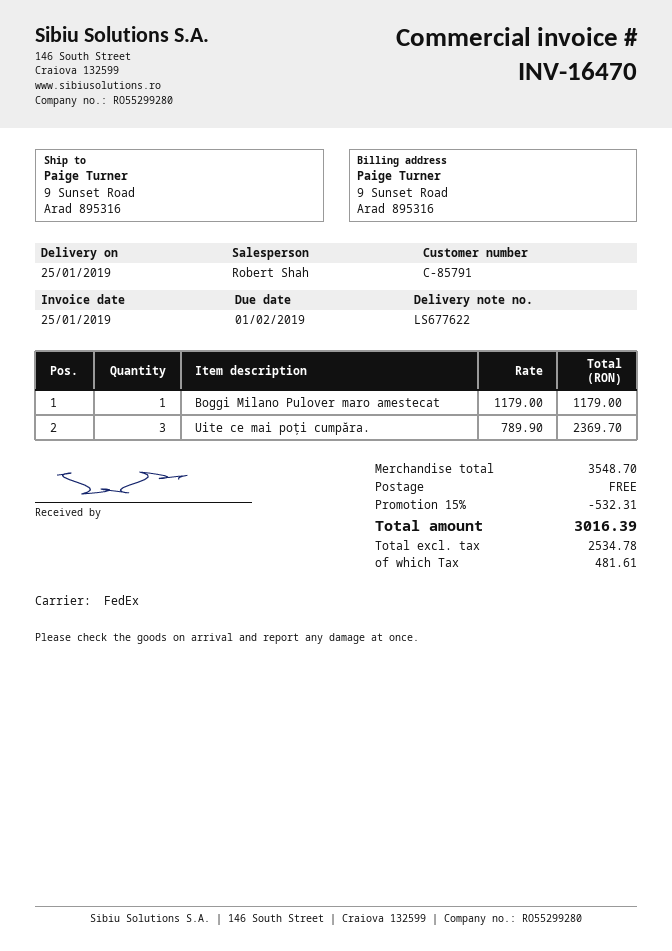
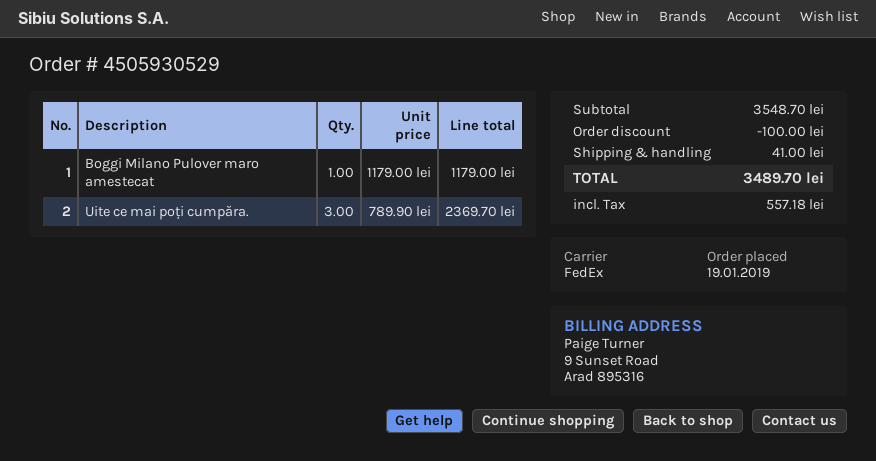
discount: 532.31 -> 100.00
shipping: 0.00 -> 41.00
tax: 481.61 -> 557.18
total: 3016.39 -> 3489.70

